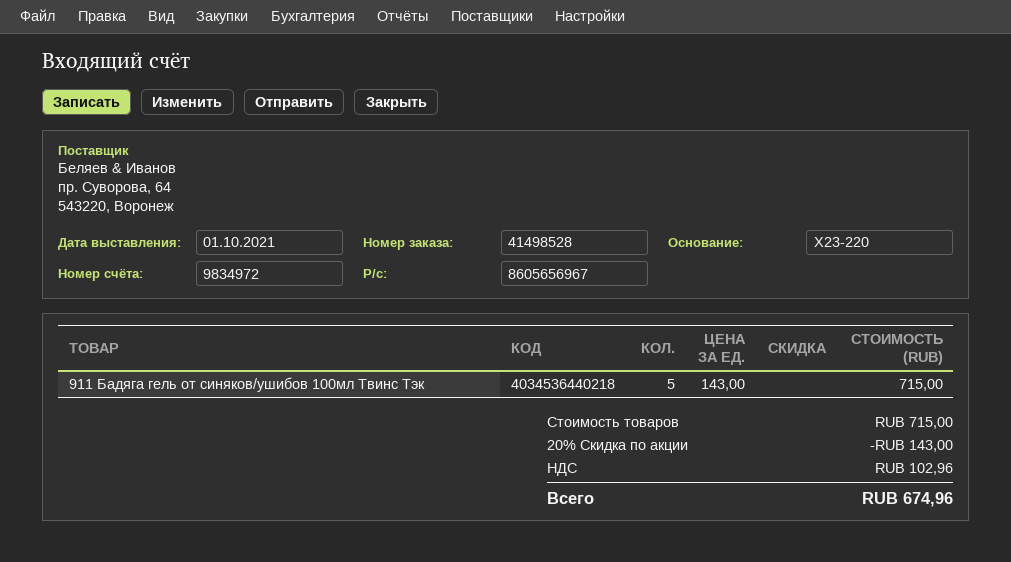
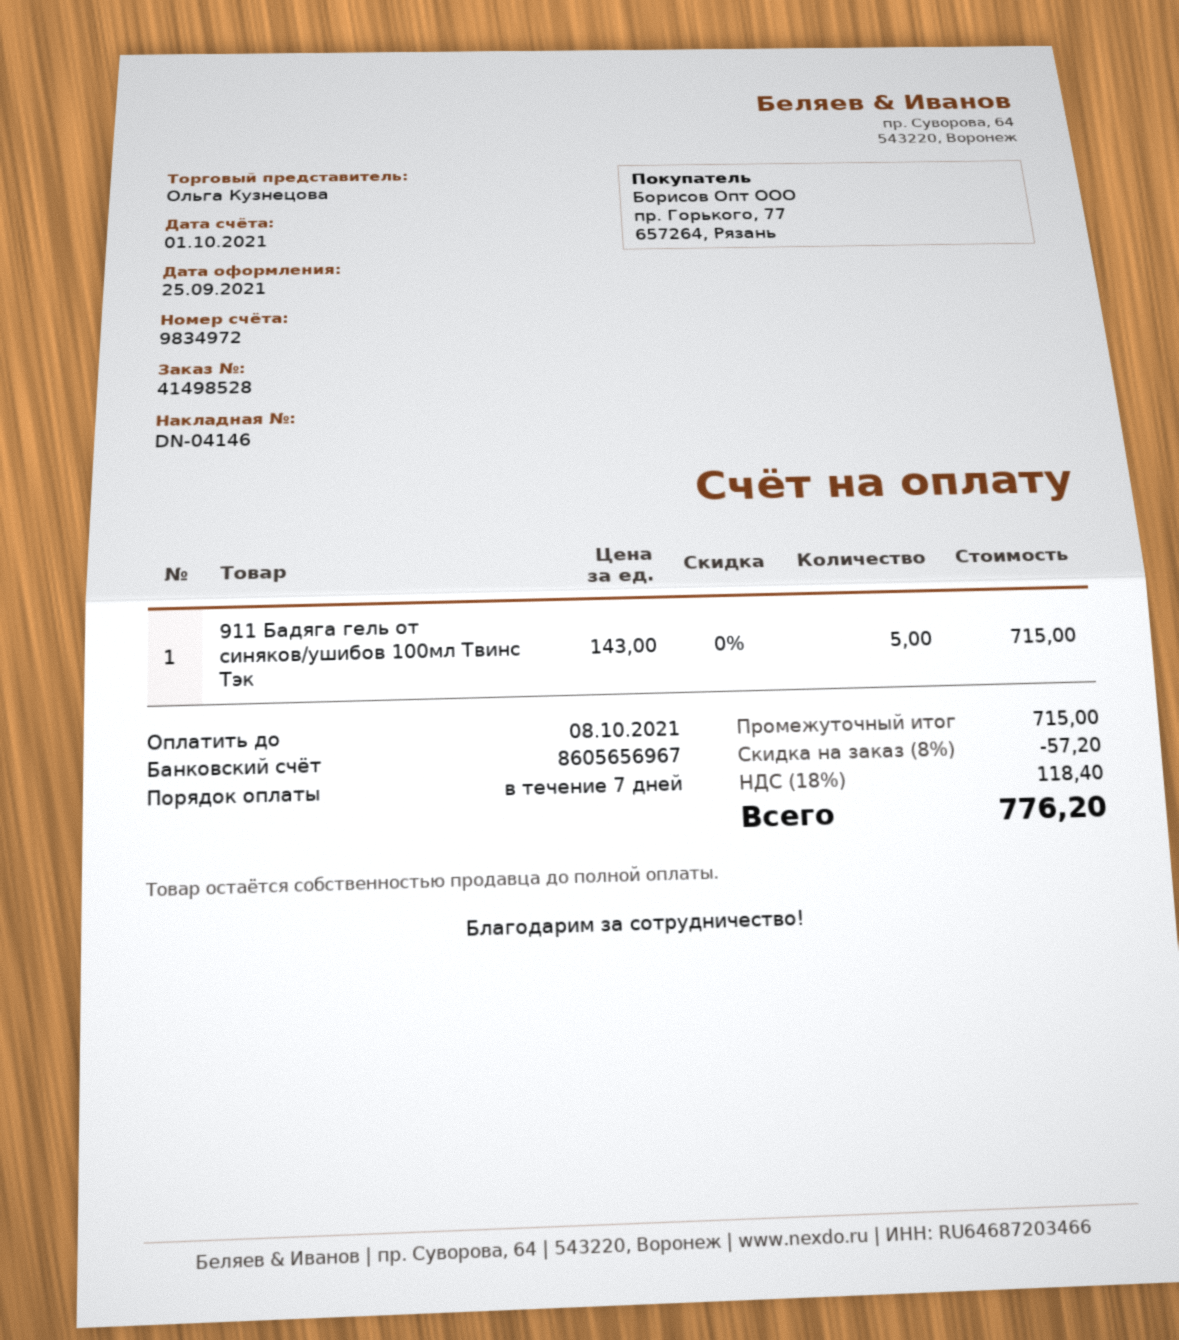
discount: 20% = 143.00 -> 8% = 57.20
tax: 102.96 -> 118.40
total: 674.96 -> 776.20

